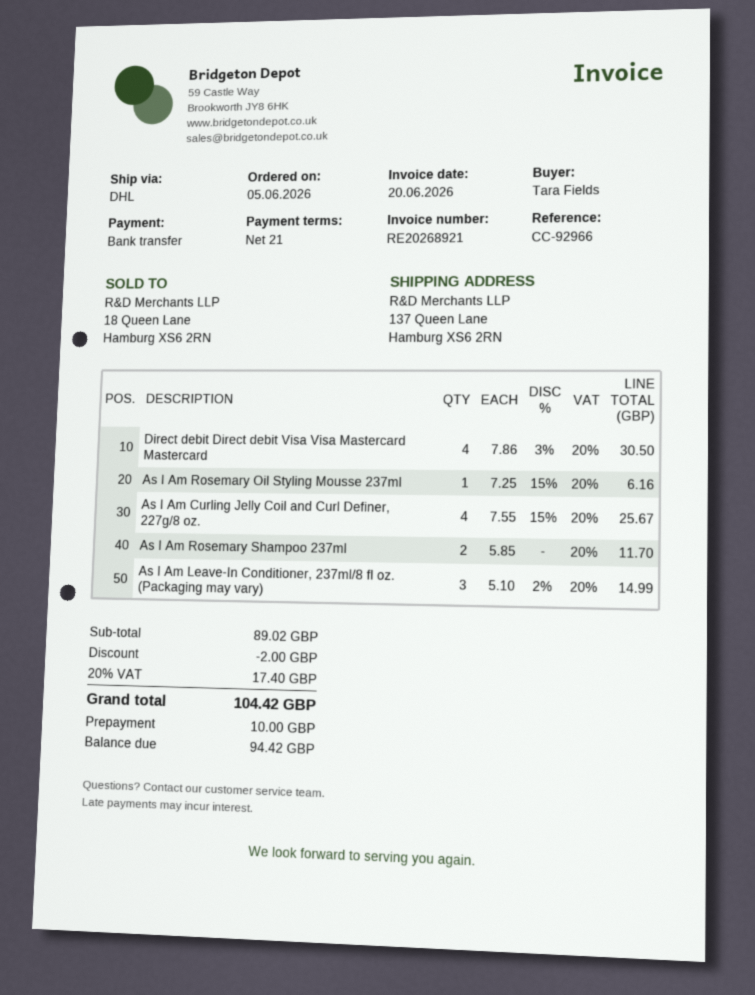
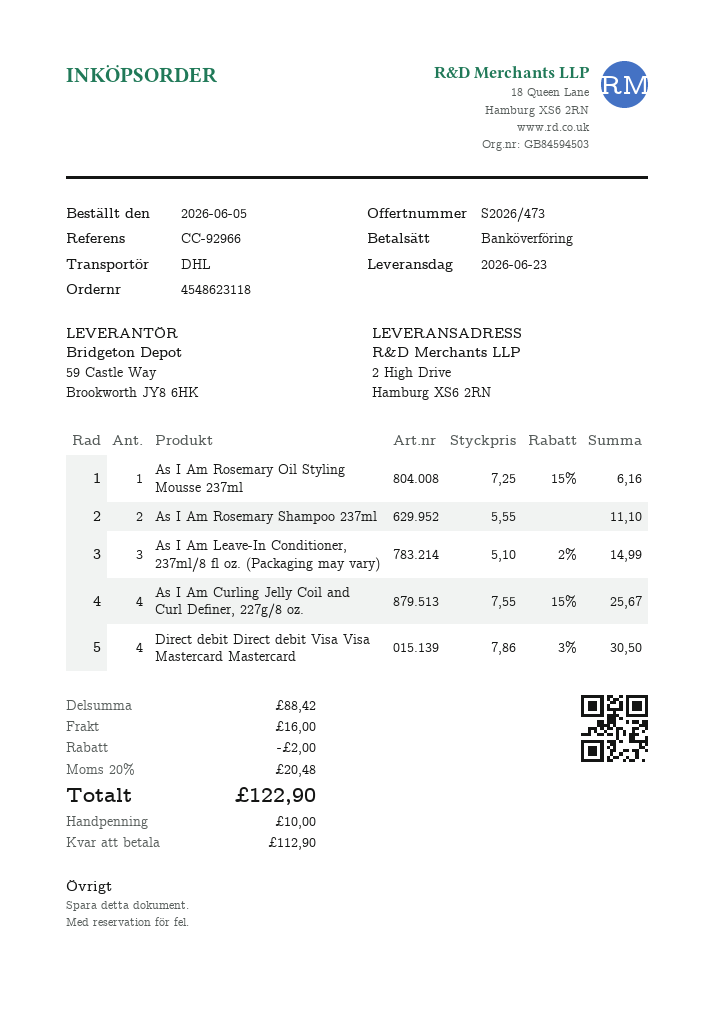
ship to: 137 Queen Lane, Hamburg XS6 2RN -> 2 High Drive, Hamburg XS6 2RN
As I Am Rosemary Shampoo 237ml: 2 x 5.85 = 11.70 -> 2 x 5.55 = 11.10
subtotal: 89.02 -> 88.42
shipping: none -> 16.00
tax: 20% = 17.40 -> 20% = 20.48
total: 104.42 -> 122.90
balance: 94.42 -> 112.90

